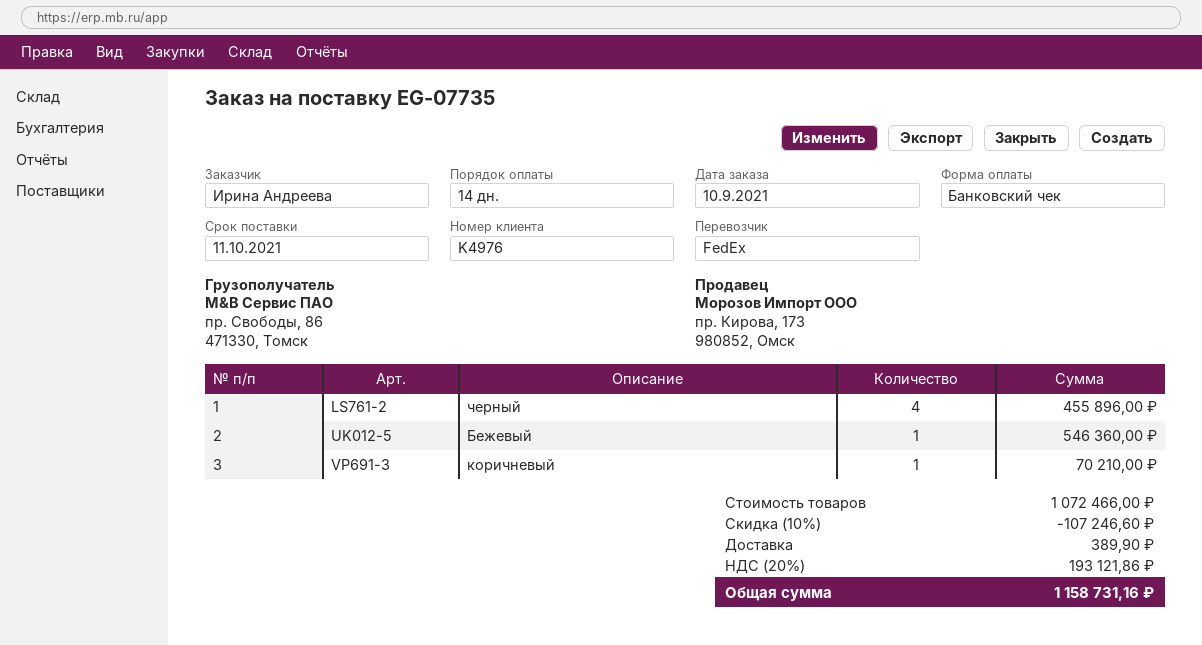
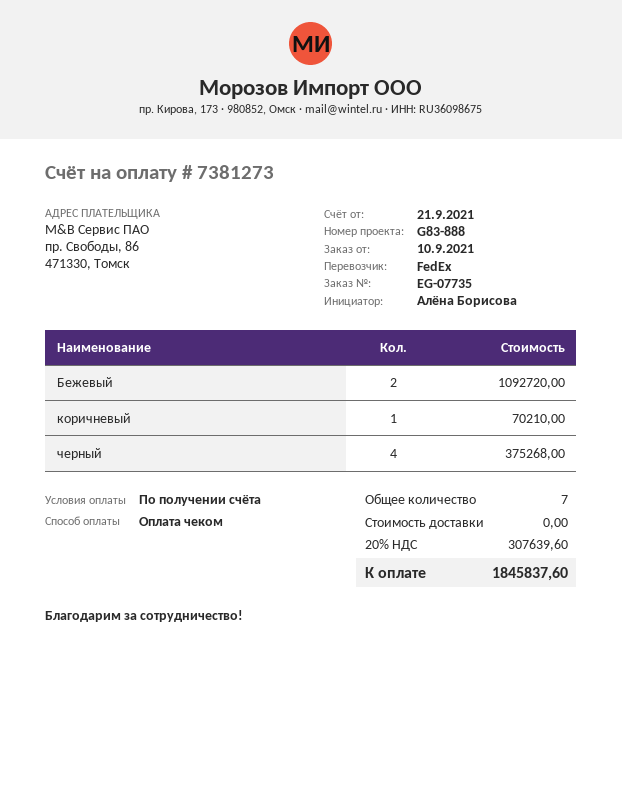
payment terms: 14 days -> on receipt
ordered by: Ирина Андреева -> Алёна Борисова
черный: 4 for 455896.00 -> 4 for 375268.00
Бежевый: 1 for 546360.00 -> 2 for 1092720.00
discount: 10% = 107246.60 -> none
shipping: 389.90 -> 0.00
tax: 20% = 193121.86 -> 20% = 307639.60
total: 1158731.16 -> 1845837.60

